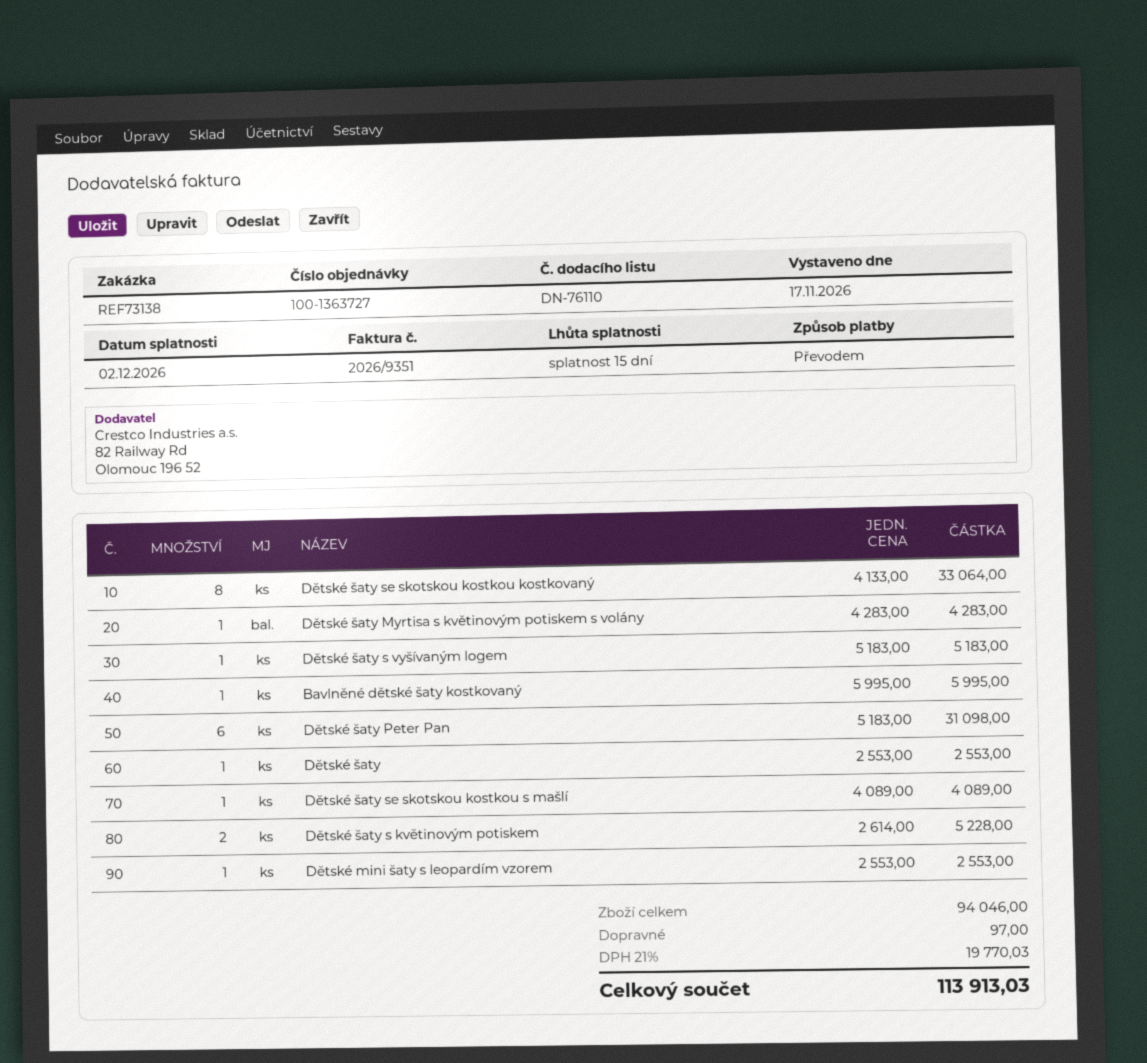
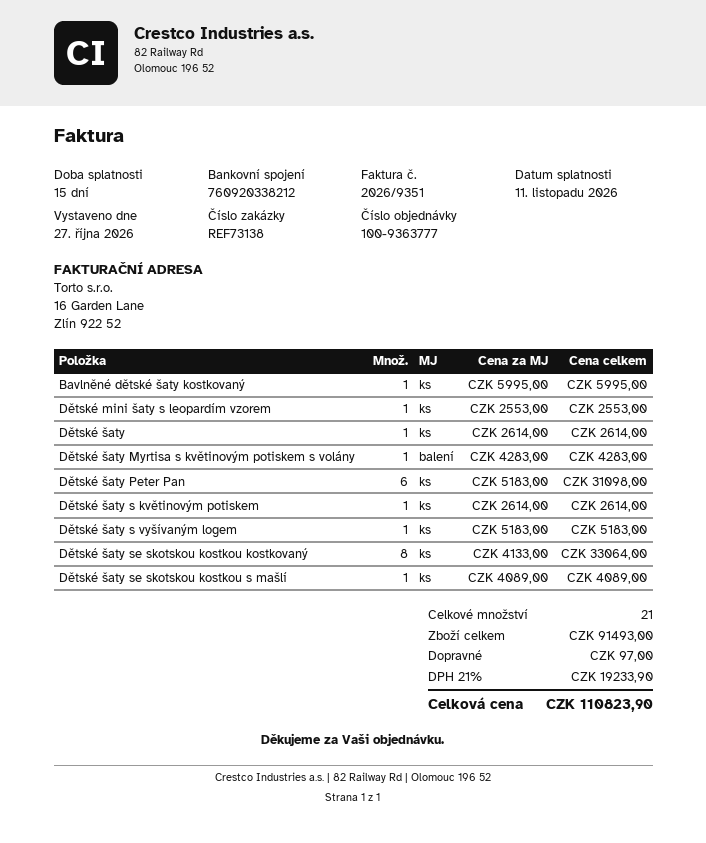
order number: 100-1363727 -> 100-9363777
invoice date: 2026-11-17 -> 2026-10-27
due date: 2026-12-02 -> 2026-11-11
Dětské šaty: 1 x 2553.00 = 2553.00 -> 1 x 2614.00 = 2614.00
Dětské šaty s květinovým potiskem: 2 x 2614.00 = 5228.00 -> 1 x 2614.00 = 2614.00
subtotal: 94046.00 -> 91493.00
tax: 21% = 19770.03 -> 21% = 19233.90
total: 113913.03 -> 110823.90

